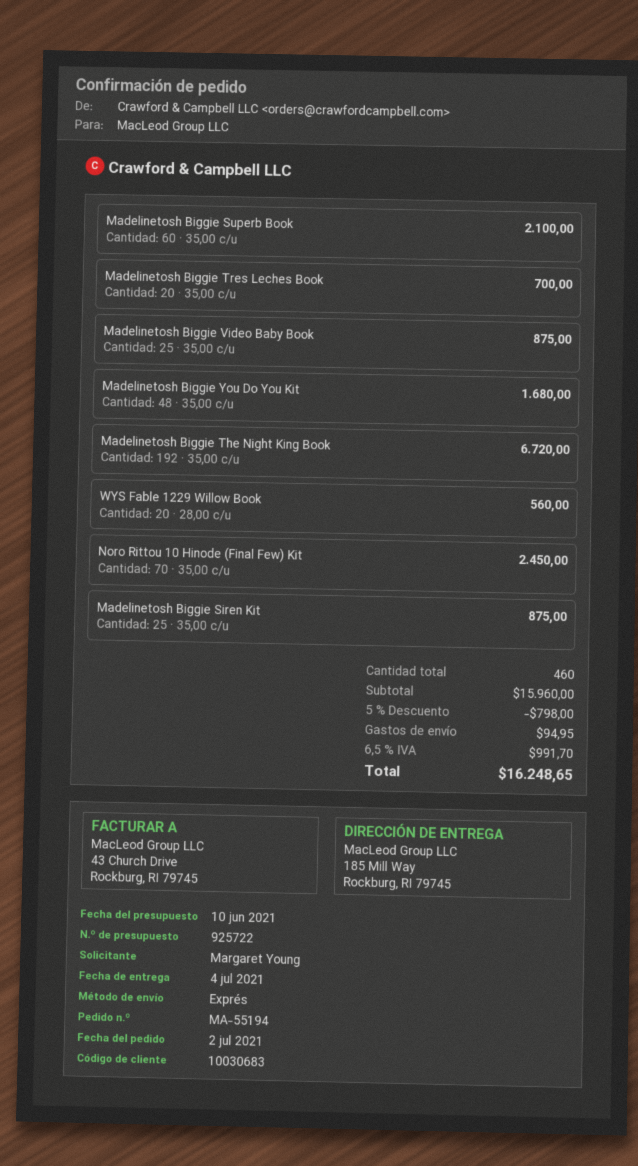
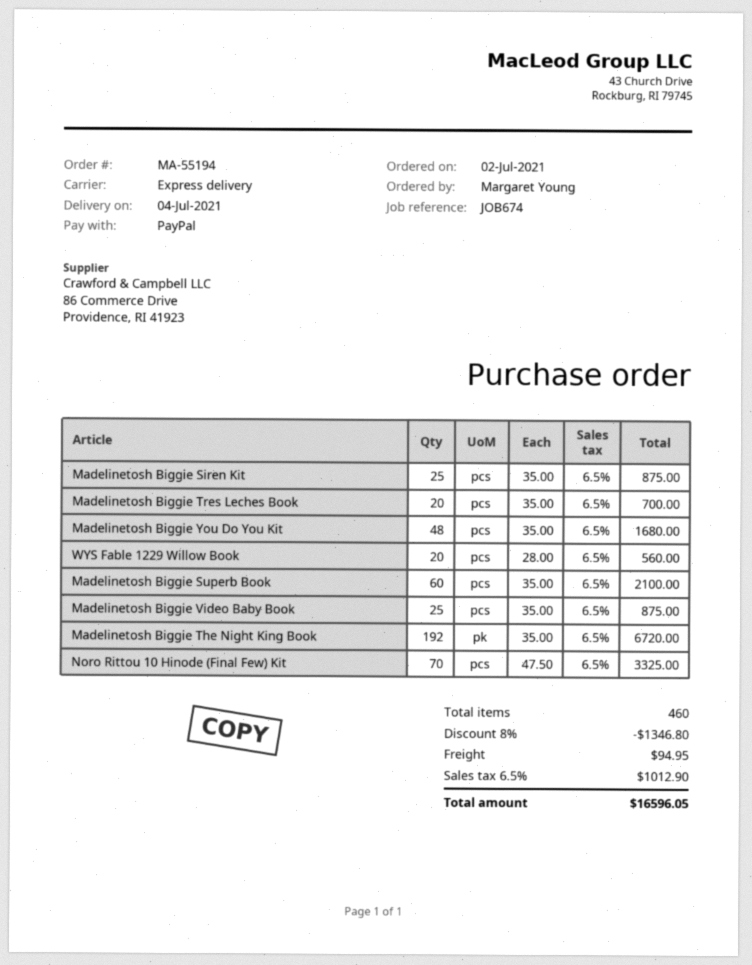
Noro Rittou 10 Hinode (Final Few) Kit: 70 x 35.00 = 2450.00 -> 70 x 47.50 = 3325.00
discount: 5% = 798.00 -> 8% = 1346.80
tax: 6.5% = 991.70 -> 6.5% = 1012.90
total: 16248.65 -> 16596.05

